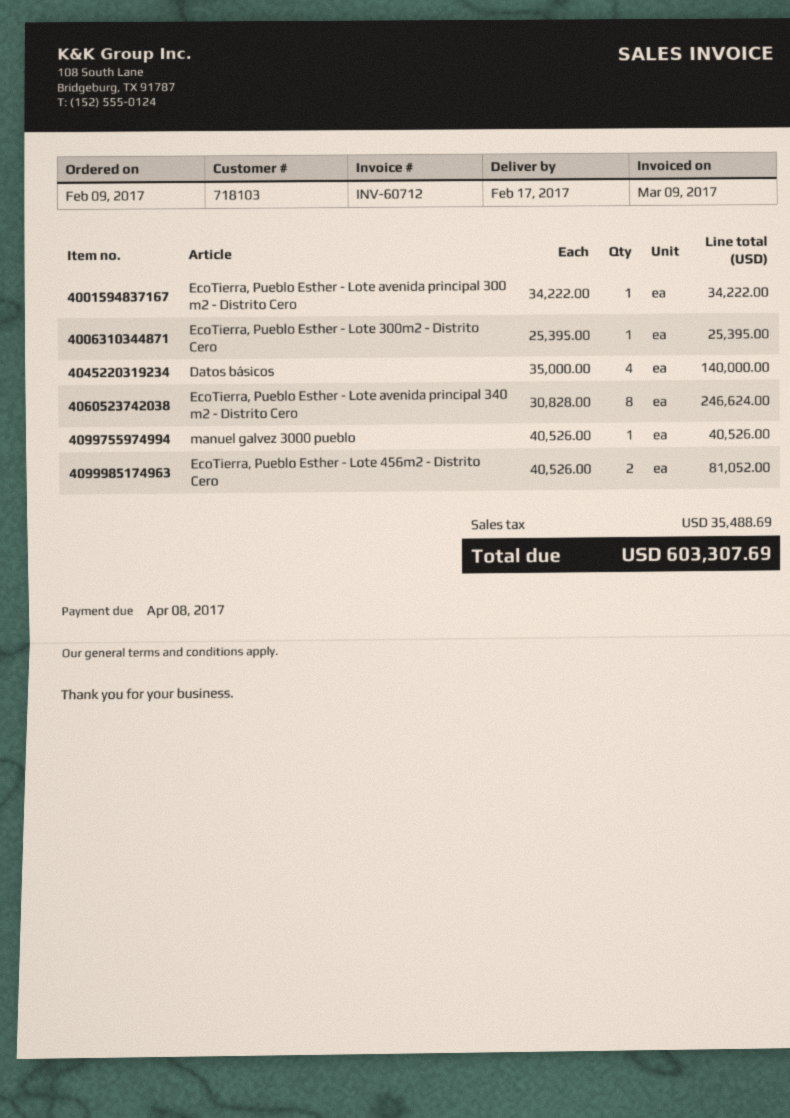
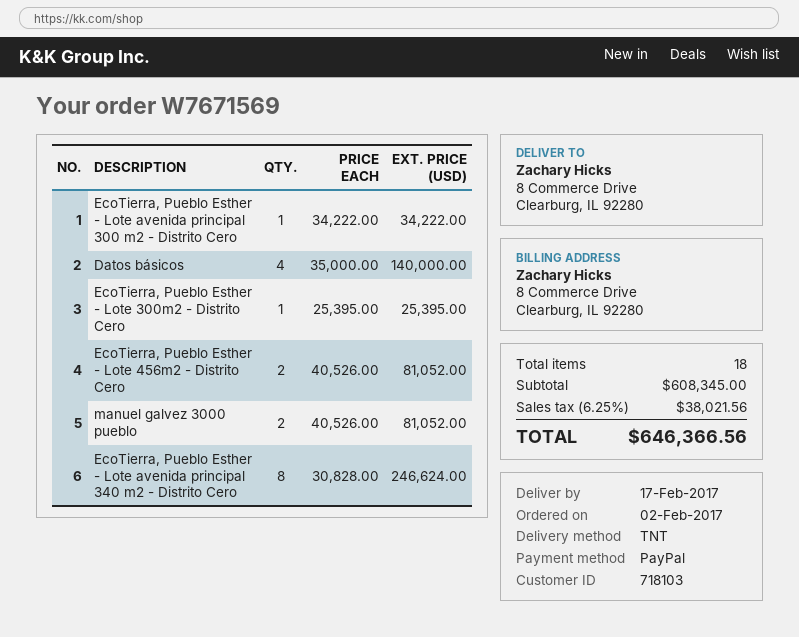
order date: 2017-02-09 -> 2017-02-02
manuel galvez 3000 pueblo: 1 x 40526.00 = 40526.00 -> 2 x 40526.00 = 81052.00
tax: 35488.69 -> 38021.56
total: 603307.69 -> 646366.56

